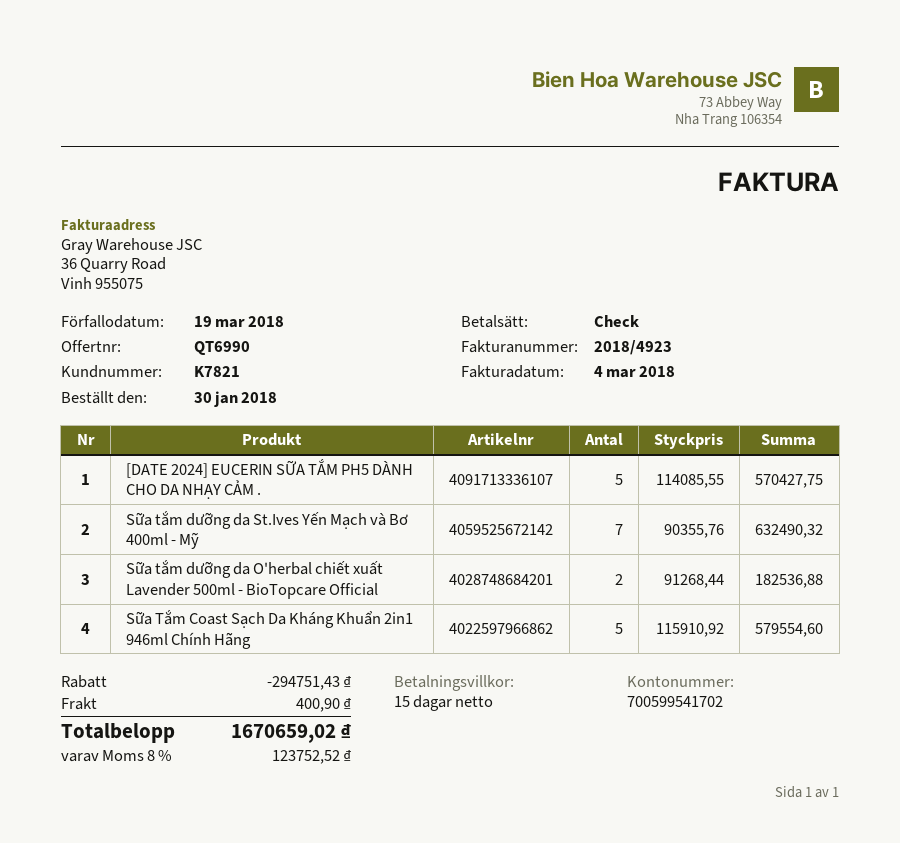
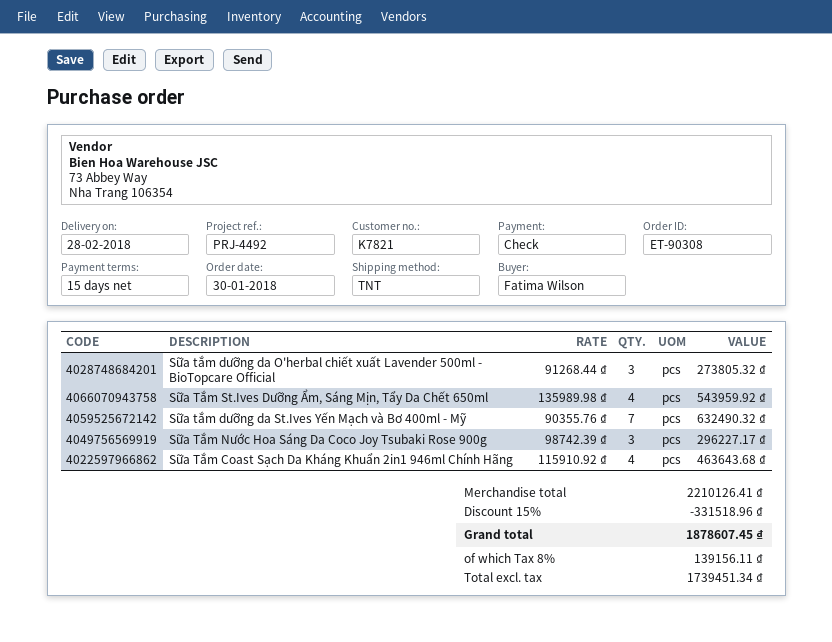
[DATE 2024] EUCERIN SỮA TẮM PH5 DÀNH CHO DA NHẠY CẢM .: 5 x 114085.55 = 570427.75 -> none
Sữa tắm dưỡng da O'herbal chiết xuất Lavender 500ml - BioTopcare Official: 2 x 91268.44 = 182536.88 -> 3 x 91268.44 = 273805.32
Sữa Tắm Coast Sạch Da Kháng Khuẩn 2in1 946ml Chính Hãng: 5 x 115910.92 = 579554.60 -> 4 x 115910.92 = 463643.68
Sữa Tắm St.Ives Dưỡng Ẩm, Sáng Mịn, Tẩy Da Chết 650ml: none -> 4 x 135989.98 = 543959.92
Sữa Tắm Nước Hoa Sáng Da Coco Joy Tsubaki Rose 900g: none -> 3 x 98742.39 = 296227.17
discount: 294751.43 -> 331518.96
shipping: 400.90 -> none
tax: 8% = 123752.52 -> 8% = 139156.11
total: 1670659.02 -> 1878607.45

